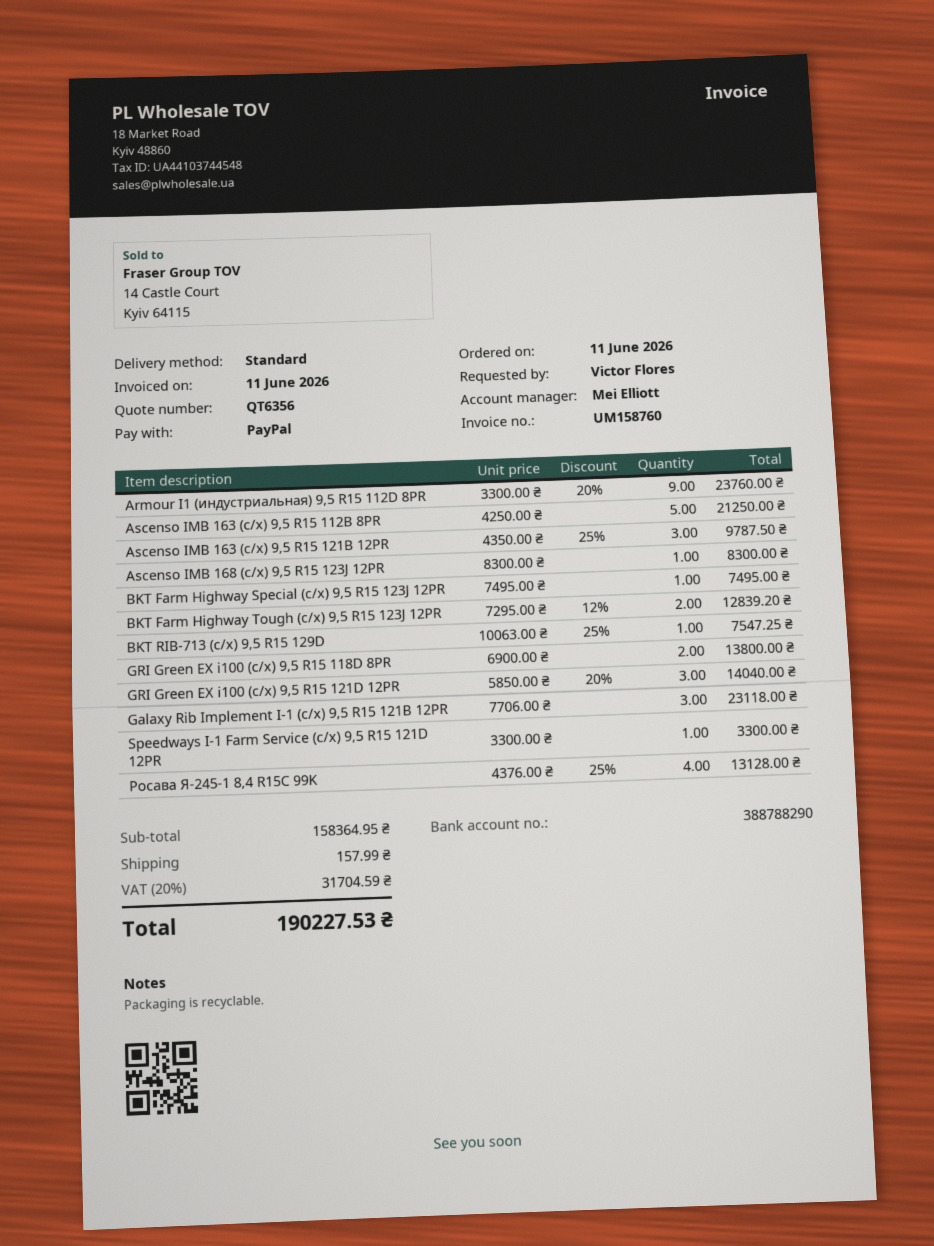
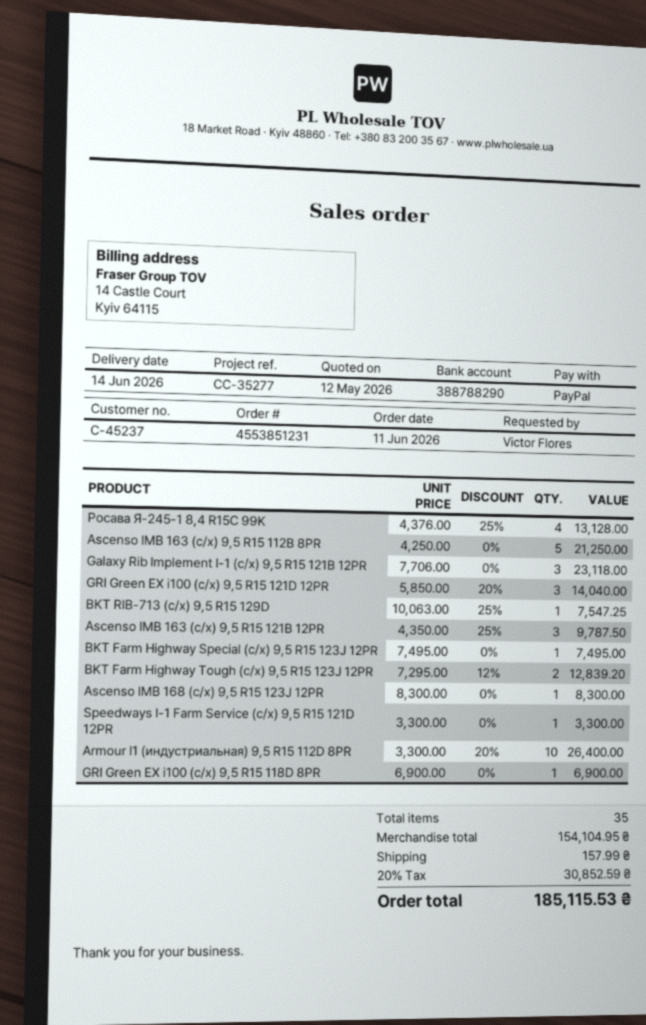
Armour I1 (индустриальная) 9,5 R15 112D 8PR: 9 x 3300.00 - 20% = 23760.00 -> 10 x 3300.00 - 20% = 26400.00
GRI Green EX i100 (с/х) 9,5 R15 118D 8PR: 2 x 6900.00 = 13800.00 -> 1 x 6900.00 = 6900.00
subtotal: 158364.95 -> 154104.95
tax: 20% = 31704.59 -> 20% = 30852.59
total: 190227.53 -> 185115.53

